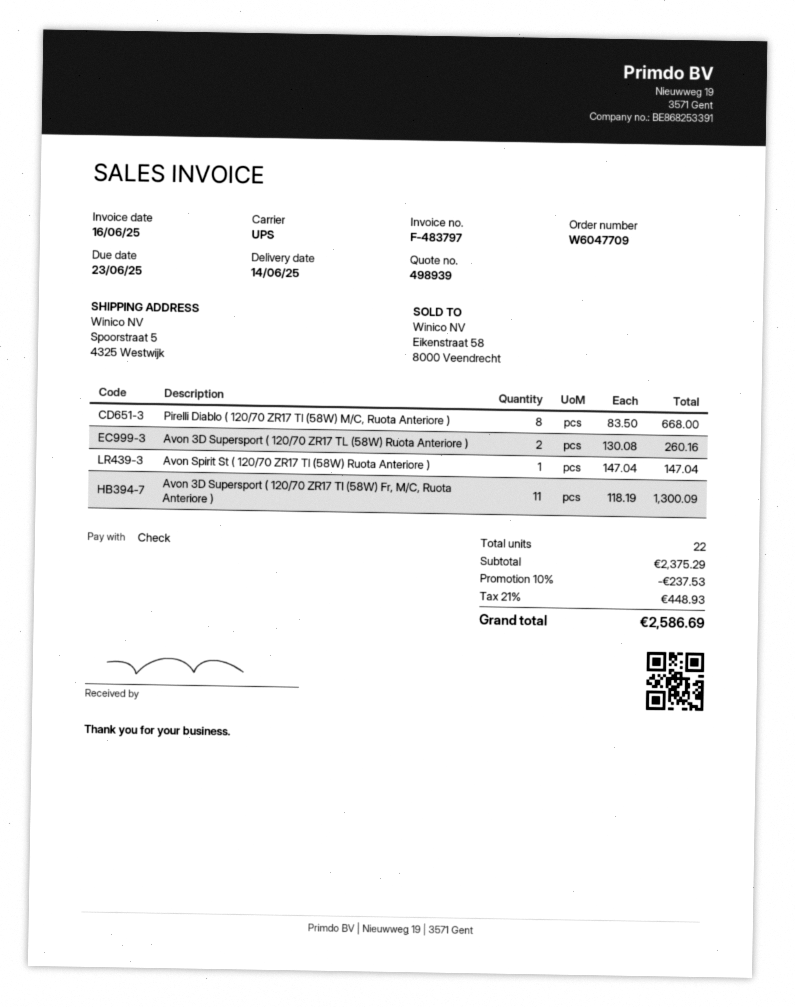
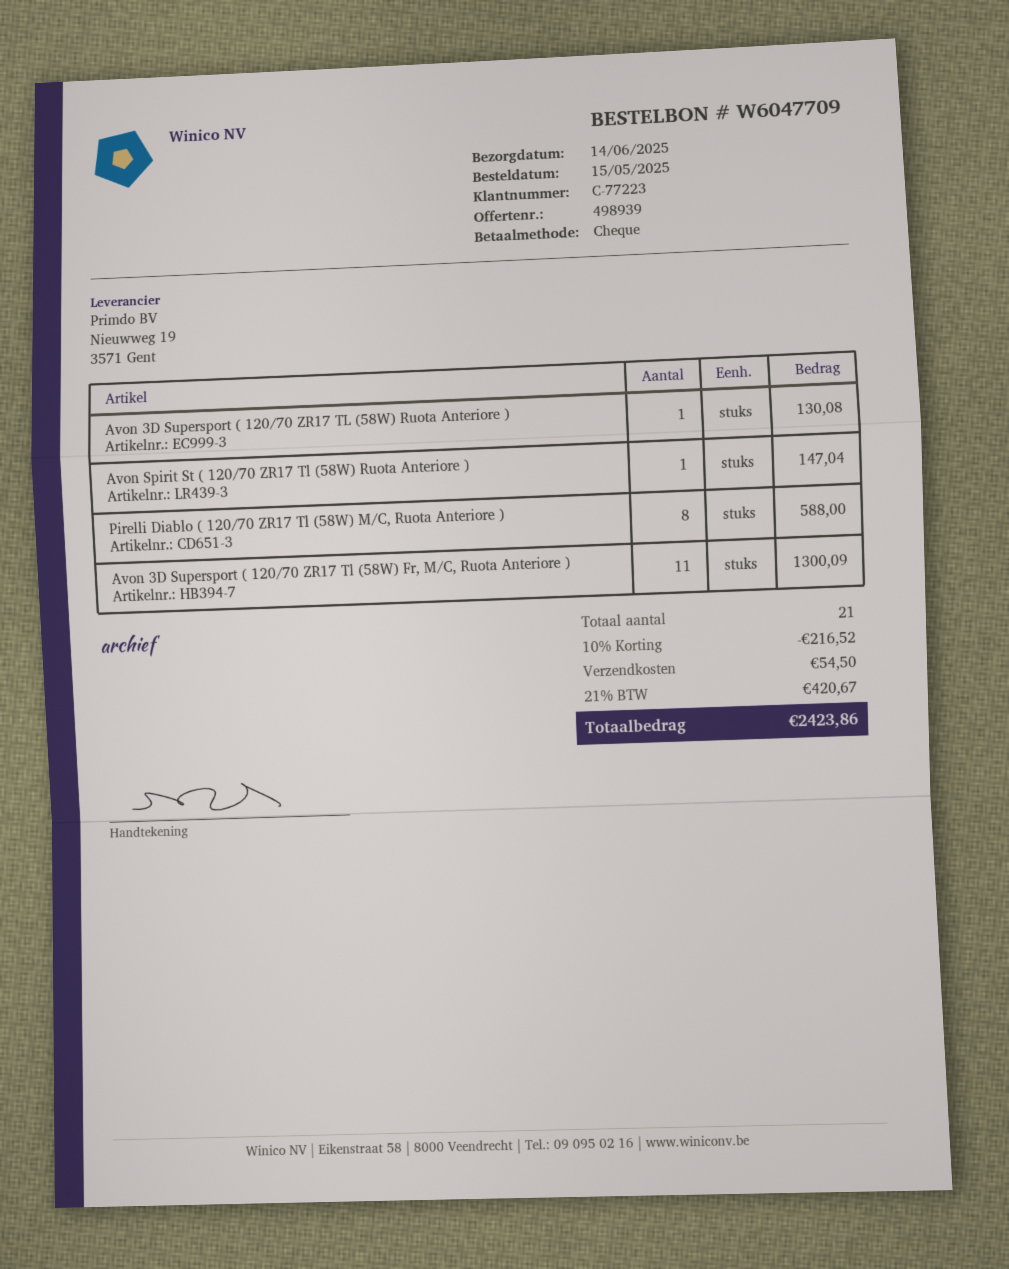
Pirelli Diablo ( 120/70 ZR17 Tl (58W) M/C, Ruota Anteriore ): 8 for 668.00 -> 8 for 588.00
Avon 3D Supersport ( 120/70 ZR17 TL (58W) Ruota Anteriore ): 2 for 260.16 -> 1 for 130.08
total quantity: 22 -> 21
discount: 10% = 237.53 -> 10% = 216.52
shipping: none -> 54.50
tax: 21% = 448.93 -> 21% = 420.67
total: 2586.69 -> 2423.86

